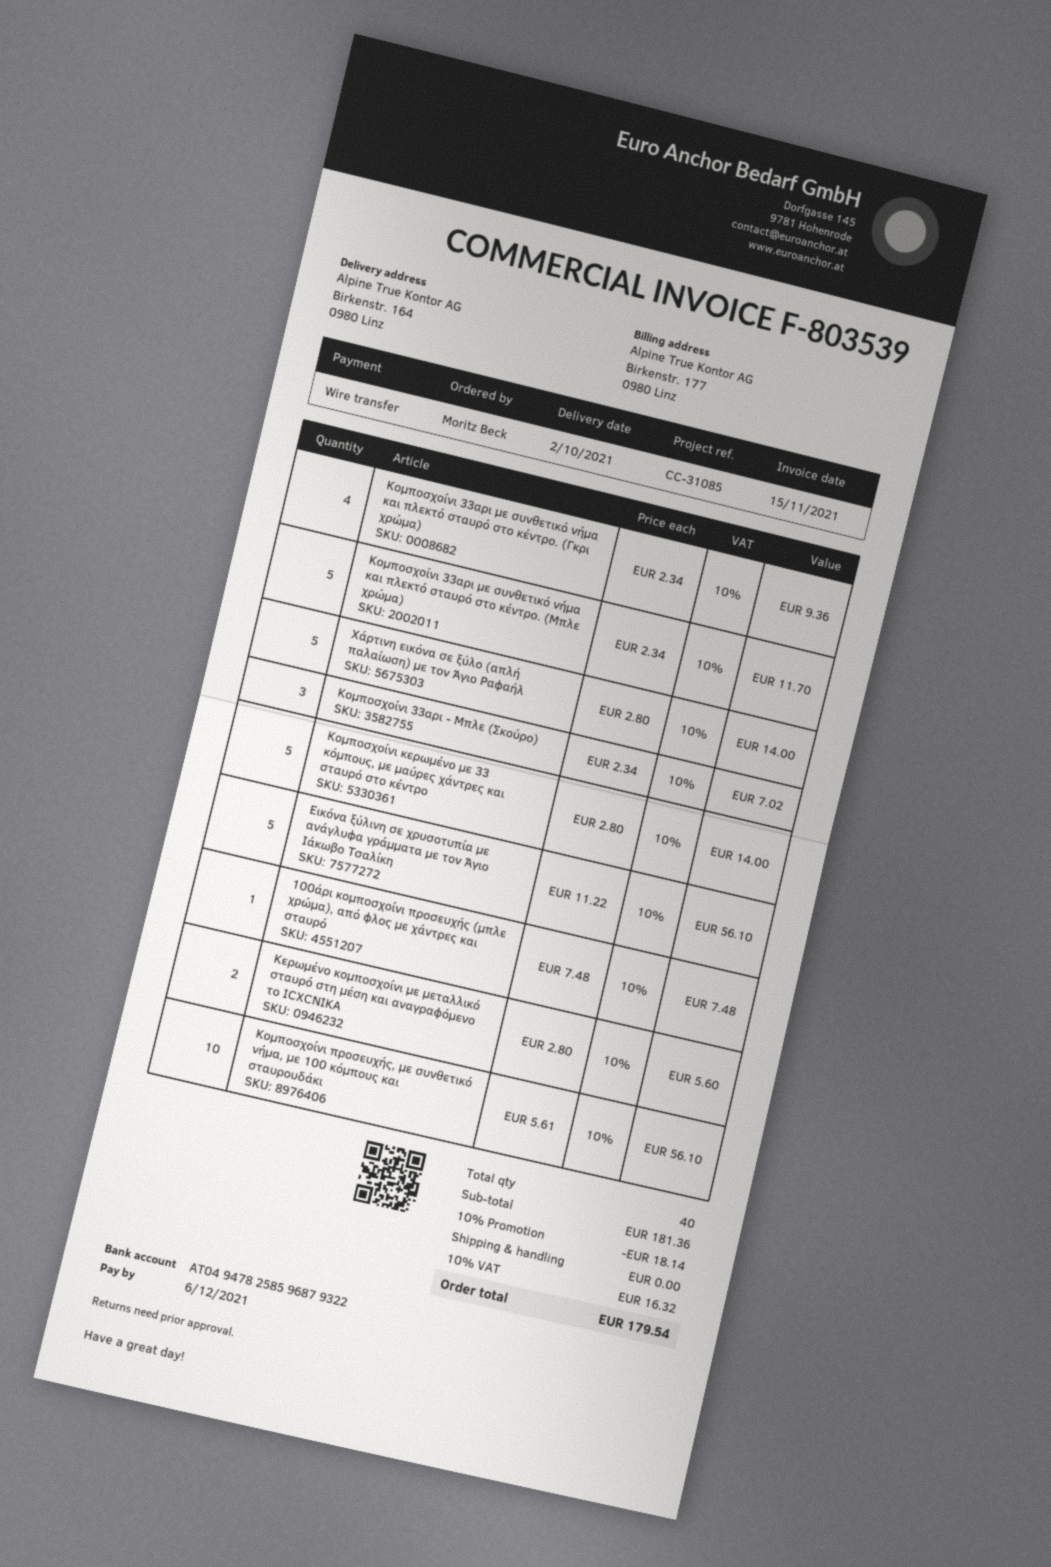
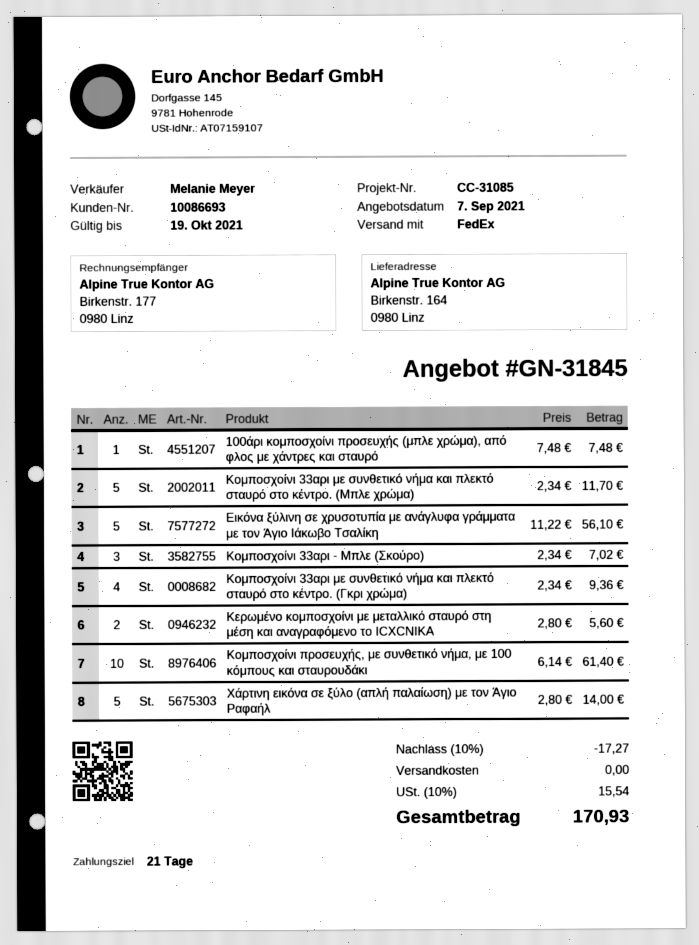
Κομποσχοίνι κερωμένο με 33 κόμπους, με μαύρες χάντρες και σταυρό στο κέντρο: 5 x 2.80 = 14.00 -> none
Κομποσχοίνι προσευχής, με συνθετικό νήμα, με 100 κόμπους και σταυρουδάκι: 10 x 5.61 = 56.10 -> 10 x 6.14 = 61.40
discount: 10% = 18.14 -> 10% = 17.27
tax: 10% = 16.32 -> 10% = 15.54
total: 179.54 -> 170.93

